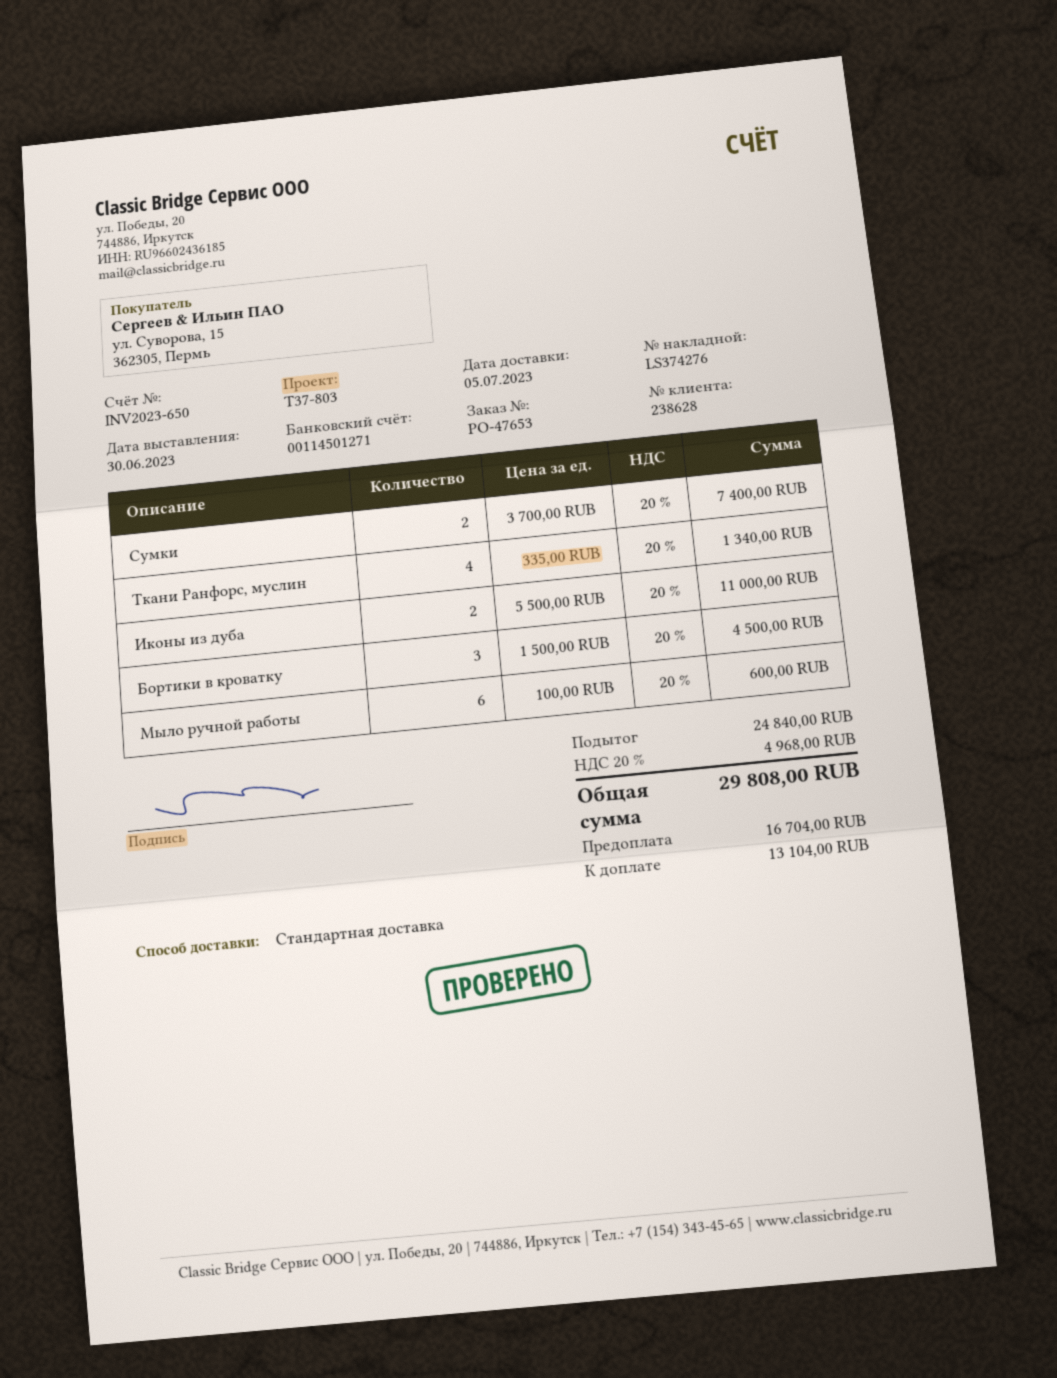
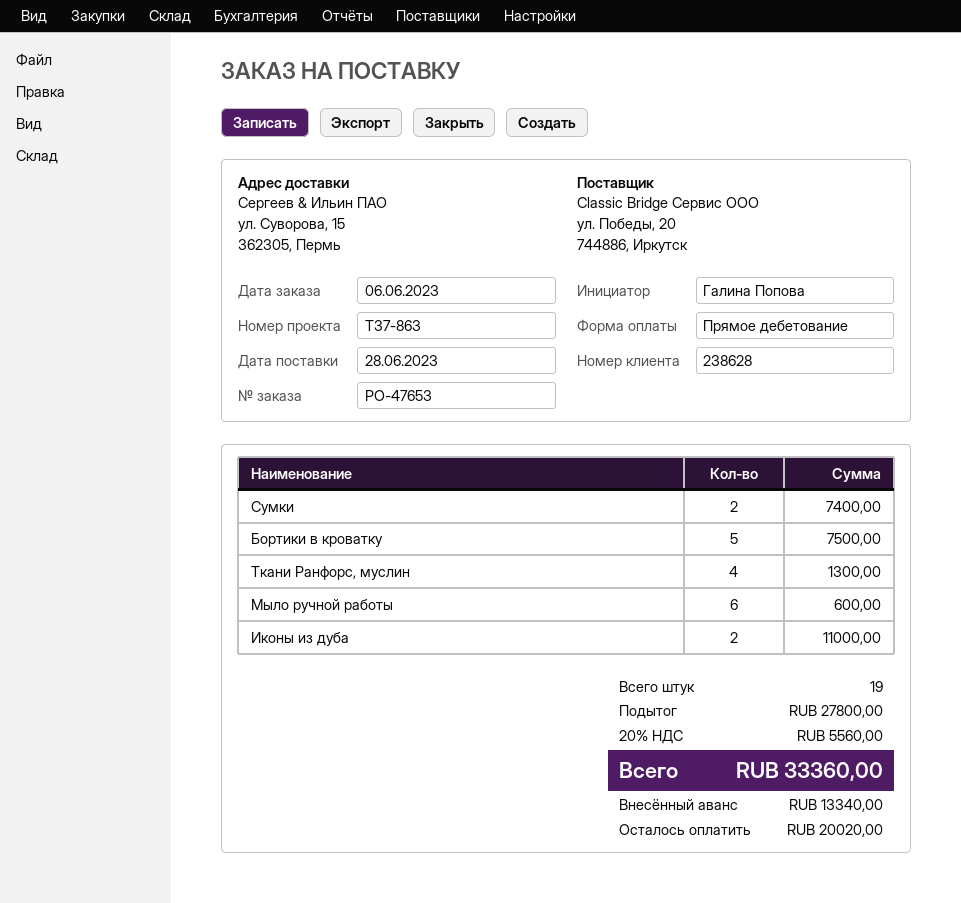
delivery date: 2023-07-05 -> 2023-06-28
reference: T37-803 -> T37-863
Ткани Ранфорс, муслин: 4 for 1340.00 -> 4 for 1300.00
Бортики в кроватку: 3 for 4500.00 -> 5 for 7500.00
subtotal: 24840.00 -> 27800.00
tax: 20% = 4968.00 -> 20% = 5560.00
total: 29808.00 -> 33360.00
deposit: 16704.00 -> 13340.00
balance: 13104.00 -> 20020.00

